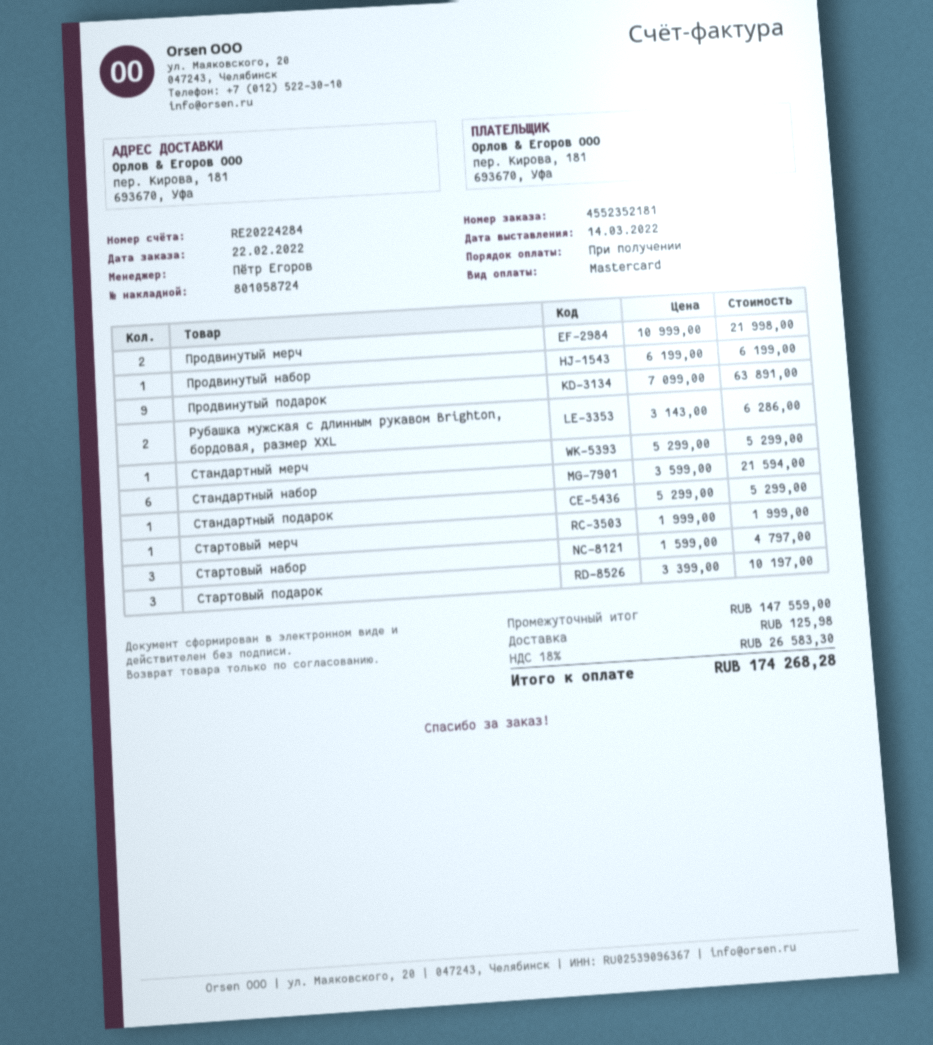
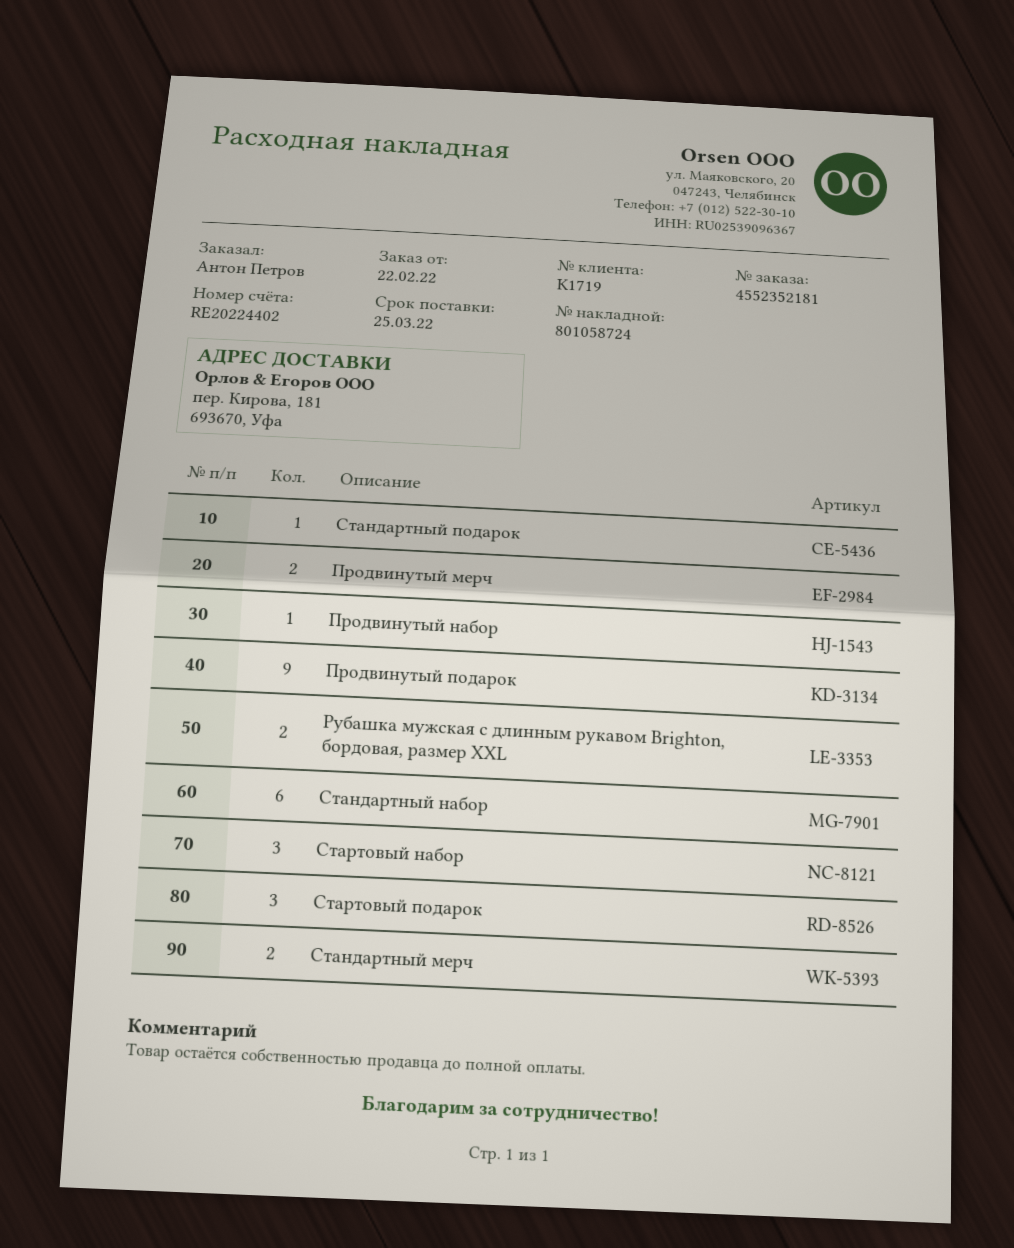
invoice number: RE20224284 -> RE20224402
Стандартный мерч: 1 -> 2
Стартовый мерч: 1 -> none

